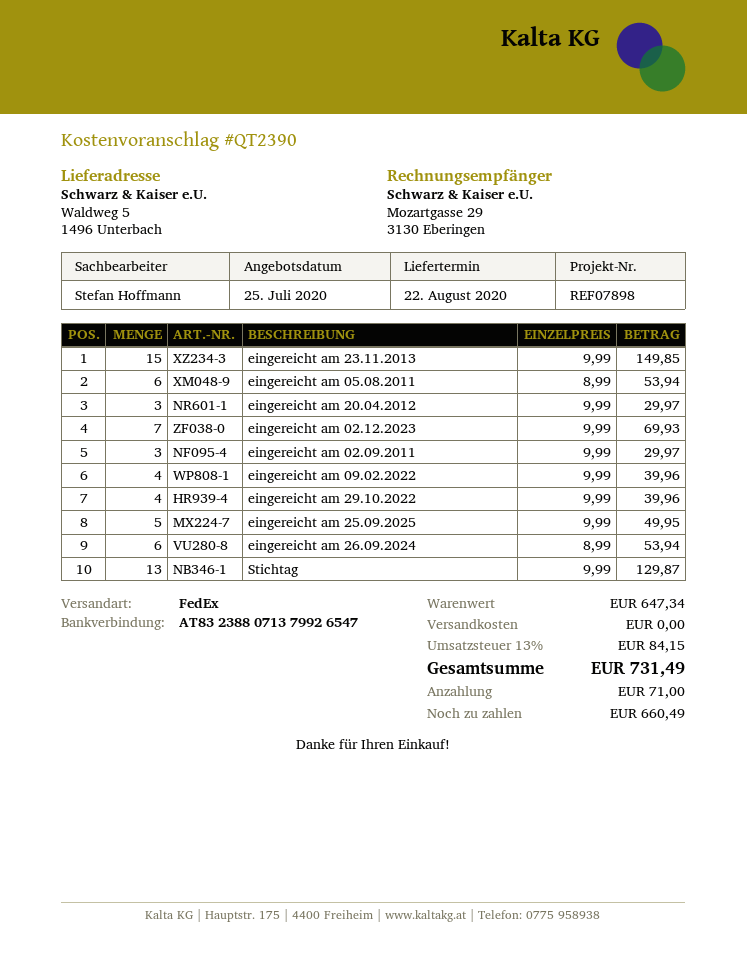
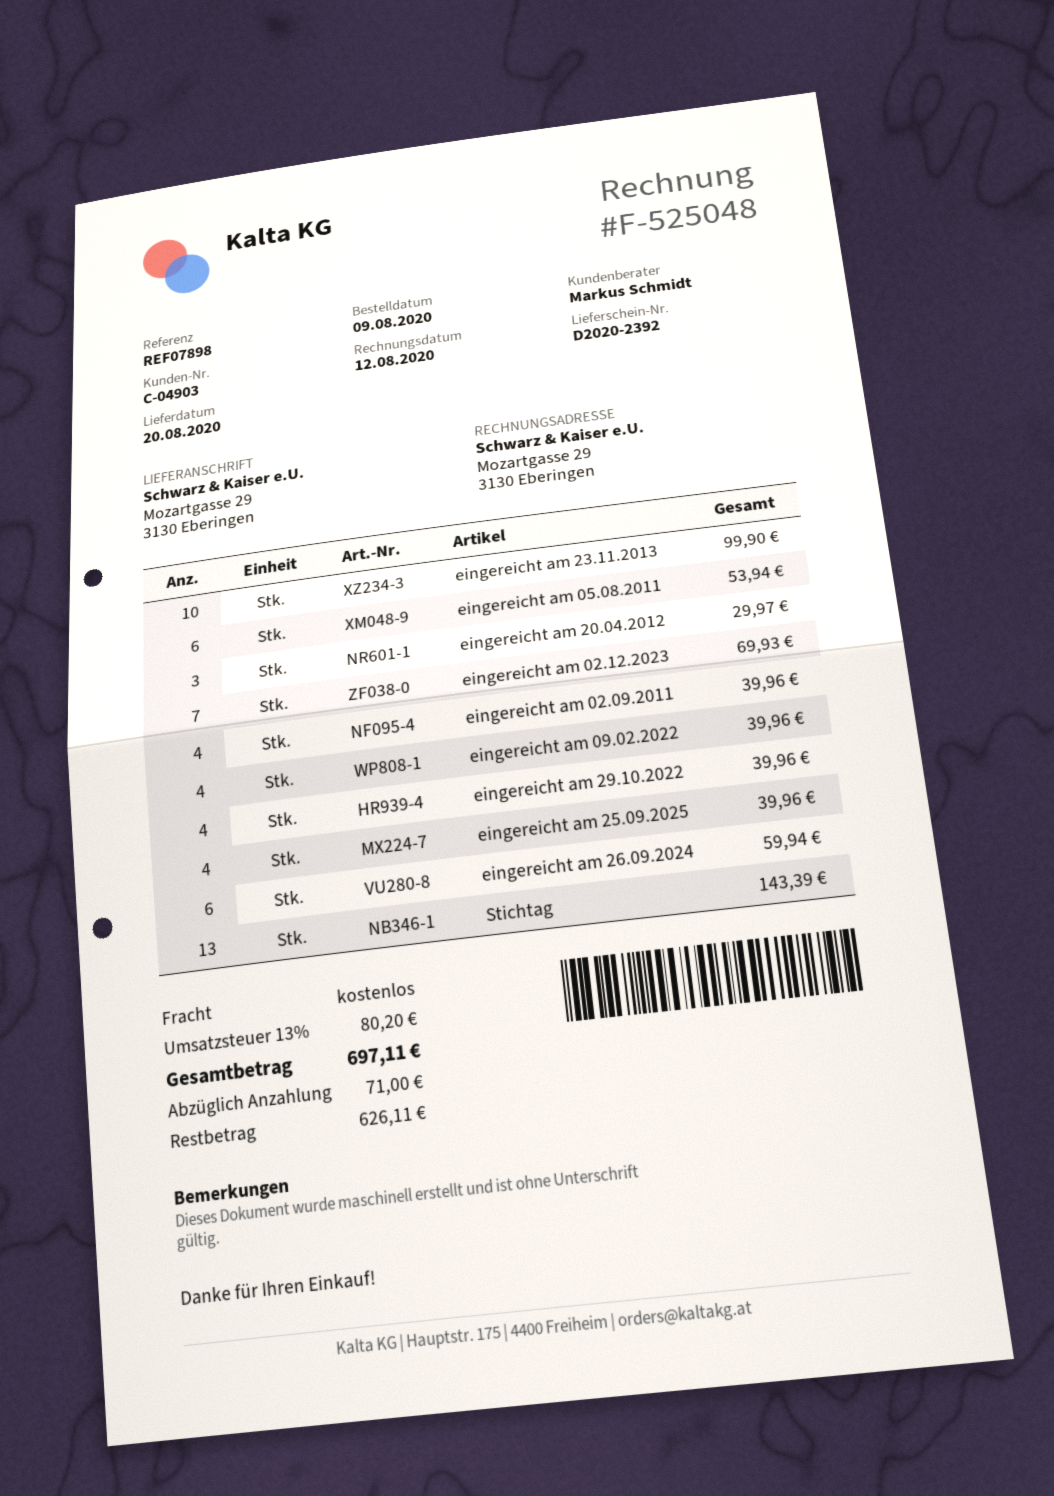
delivery date: 2020-08-22 -> 2020-08-20
sales rep: Stefan Hoffmann -> Markus Schmidt
ship to: Waldweg 5, 1496 Unterbach -> Mozartgasse 29, 3130 Eberingen
eingereicht am 23.11.2013: 15 for 149.85 -> 10 for 99.90
eingereicht am 02.09.2011: 3 for 29.97 -> 4 for 39.96
eingereicht am 25.09.2025: 5 for 49.95 -> 4 for 39.96
eingereicht am 26.09.2024: 6 for 53.94 -> 6 for 59.94
Stichtag: 13 for 129.87 -> 13 for 143.39
tax: 13% = 84.15 -> 13% = 80.20
total: 731.49 -> 697.11
balance: 660.49 -> 626.11

